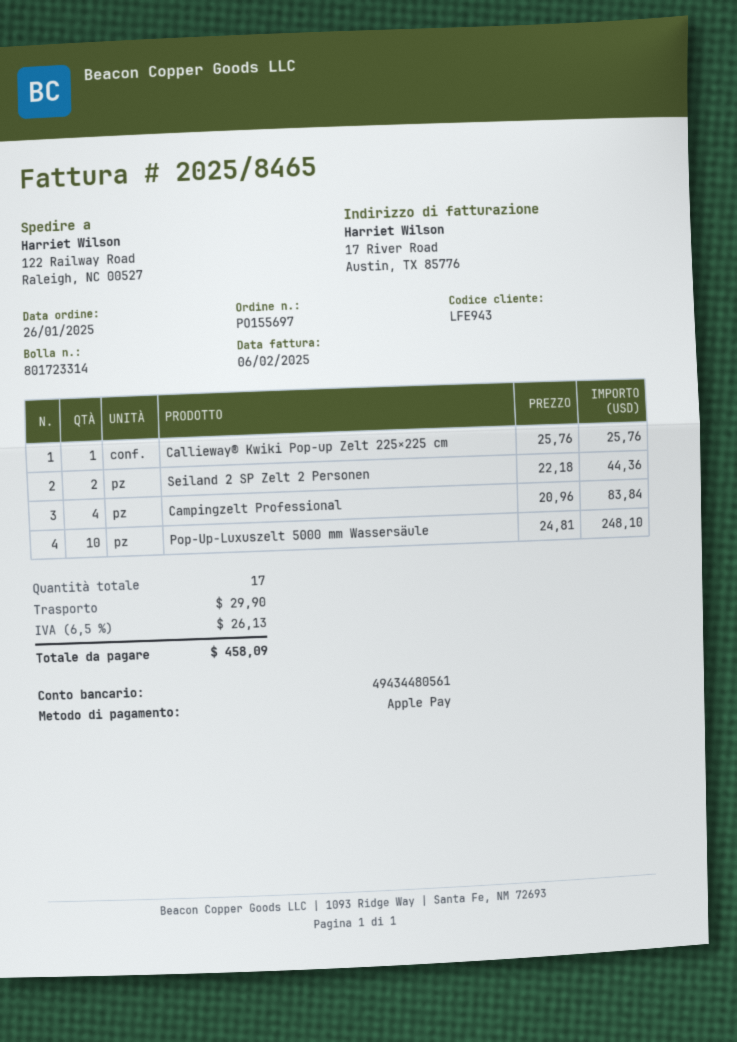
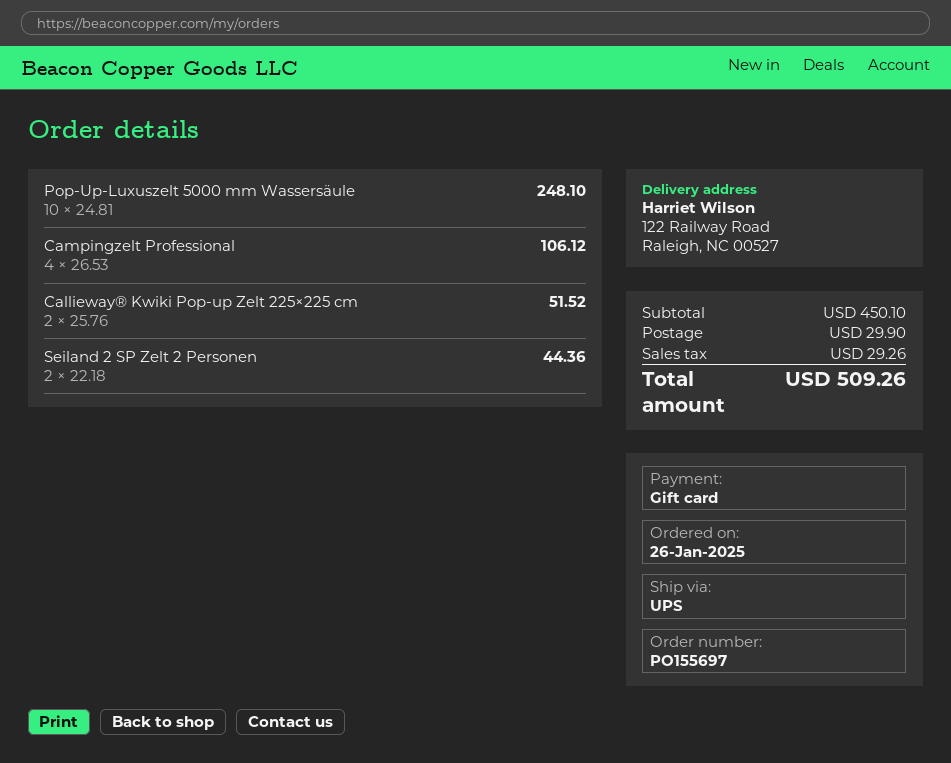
payment method: Apple Pay -> gift card
Callieway® Kwiki Pop-up Zelt 225×225 cm: 1 x 25.76 = 25.76 -> 2 x 25.76 = 51.52
Campingzelt Professional: 4 x 20.96 = 83.84 -> 4 x 26.53 = 106.12
tax: 26.13 -> 29.26
total: 458.09 -> 509.26

